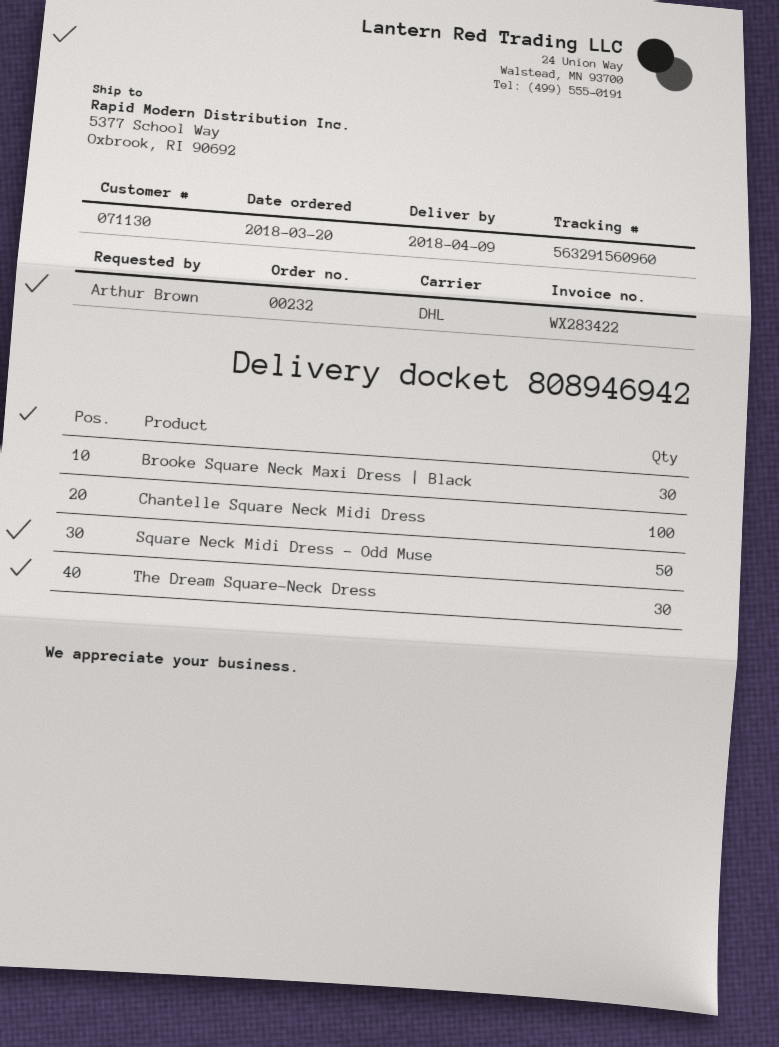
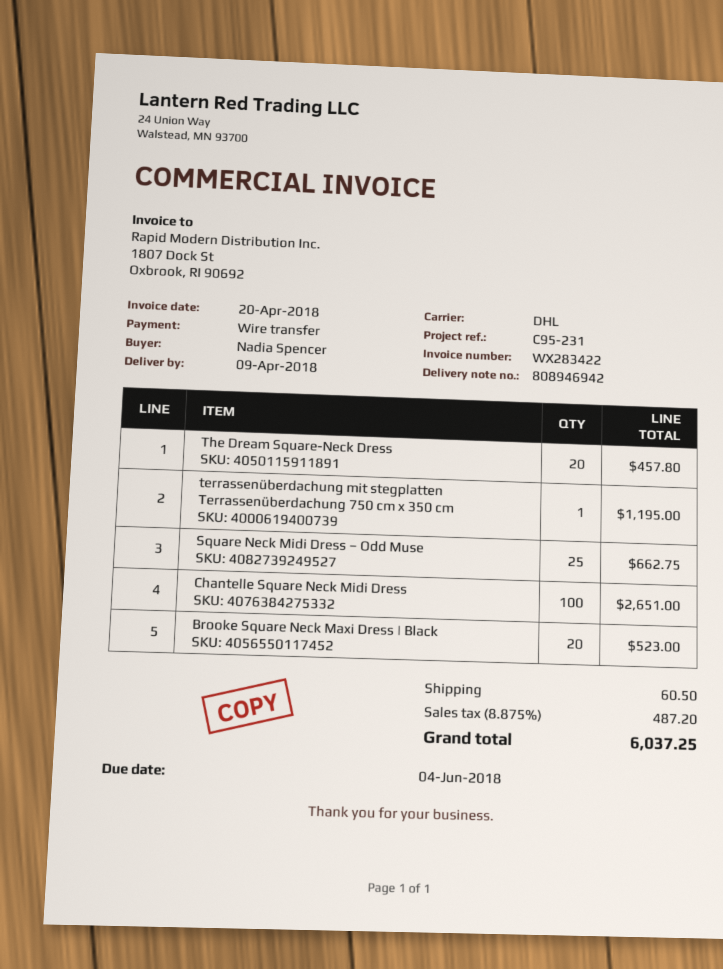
ordered by: Arthur Brown -> Nadia Spencer
Brooke Square Neck Maxi Dress | Black: 30 -> 20
Square Neck Midi Dress – Odd Muse: 50 -> 25
The Dream Square-Neck Dress: 30 -> 20
terrassenüberdachung mit stegplatten Terrassenüberdachung 750 cm x 350 cm: none -> 1

